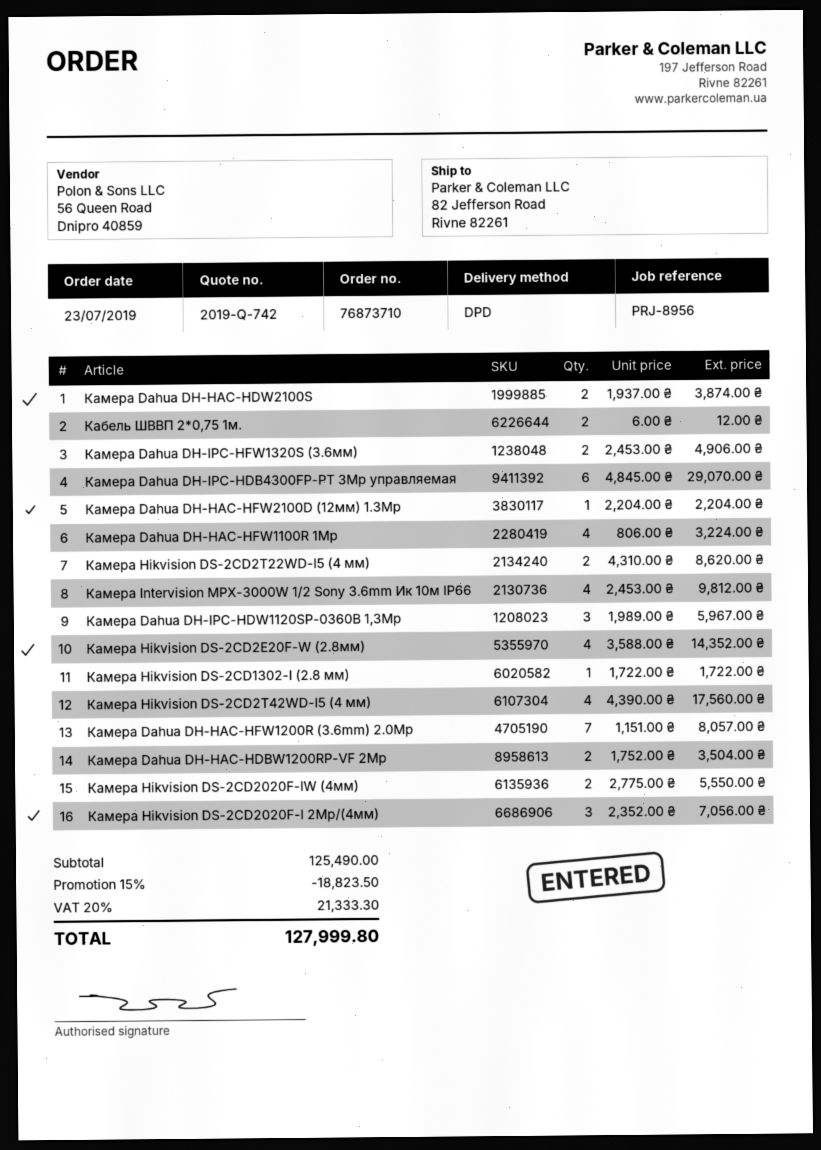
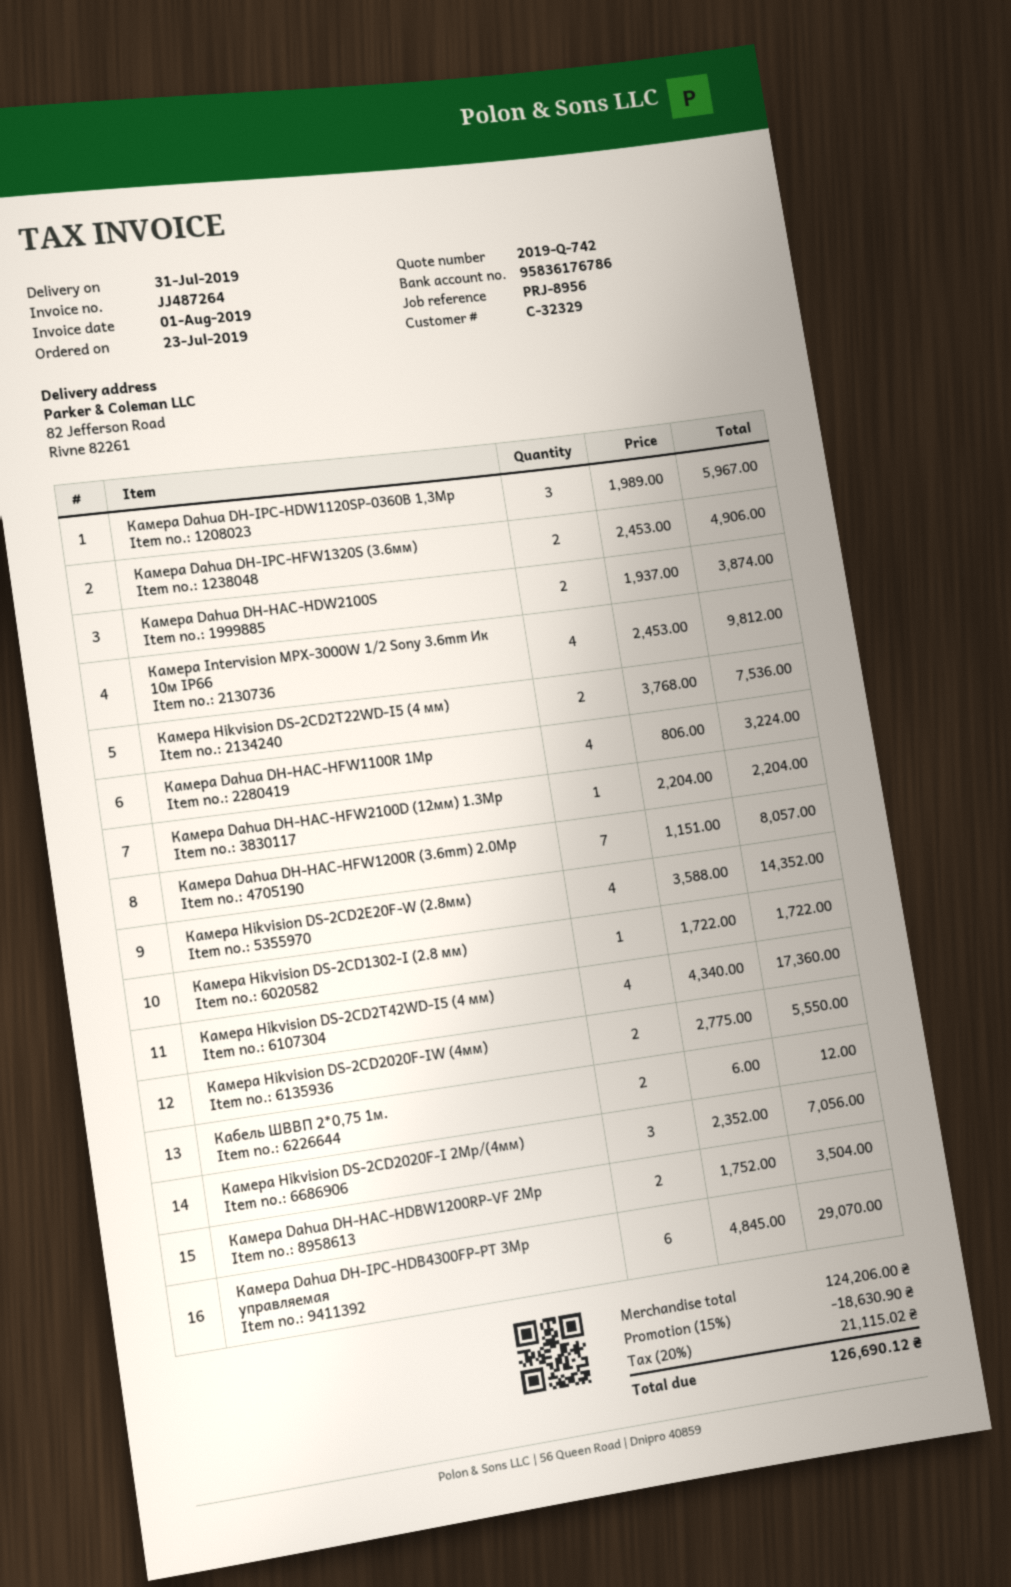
Камера Hikvision DS-2CD2T22WD-I5 (4 мм): 2 x 4310.00 = 8620.00 -> 2 x 3768.00 = 7536.00
Камера Hikvision DS-2CD2T42WD-I5 (4 мм): 4 x 4390.00 = 17560.00 -> 4 x 4340.00 = 17360.00
subtotal: 125490.00 -> 124206.00
discount: 15% = 18823.50 -> 15% = 18630.90
tax: 20% = 21333.30 -> 20% = 21115.02
total: 127999.80 -> 126690.12

